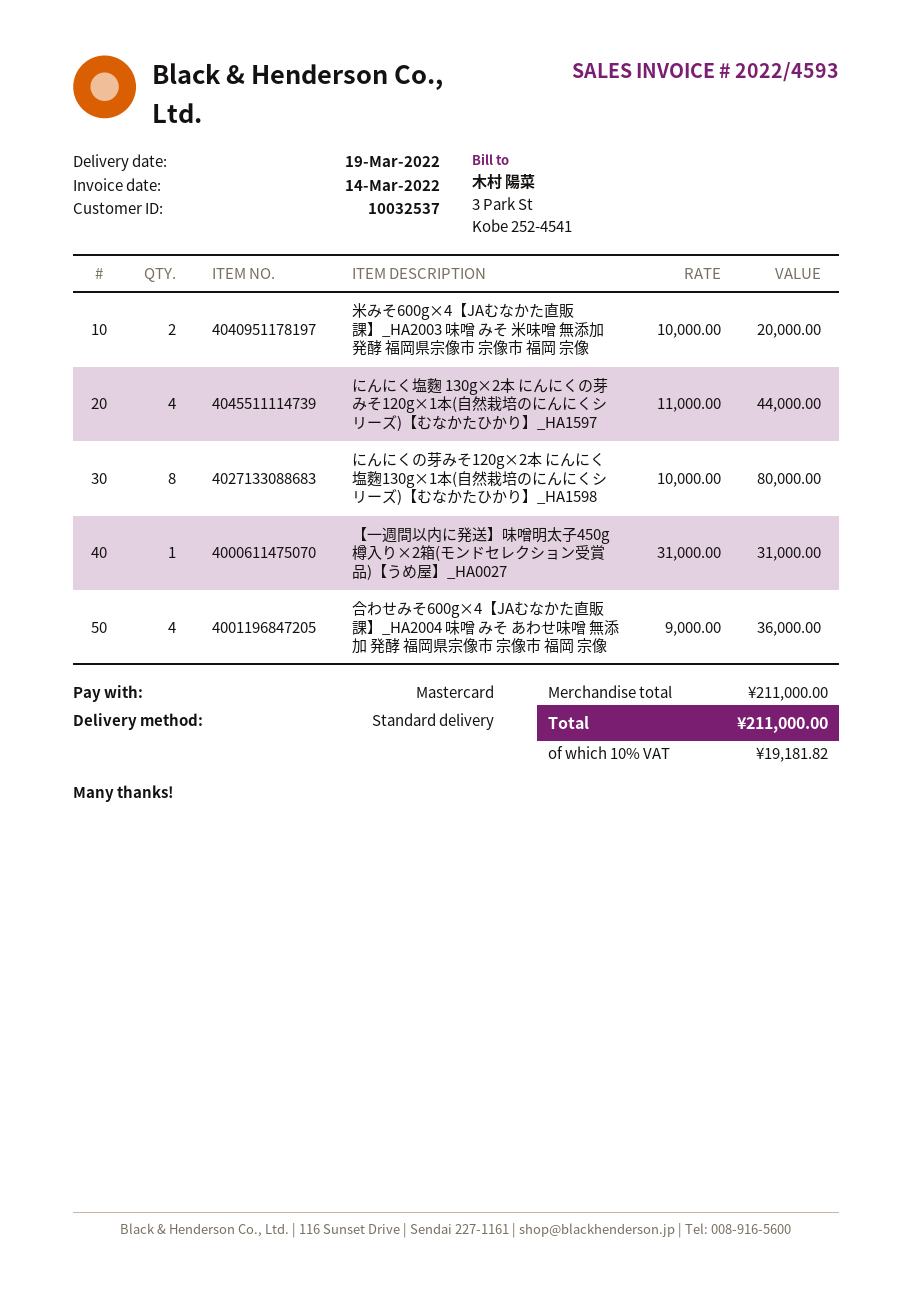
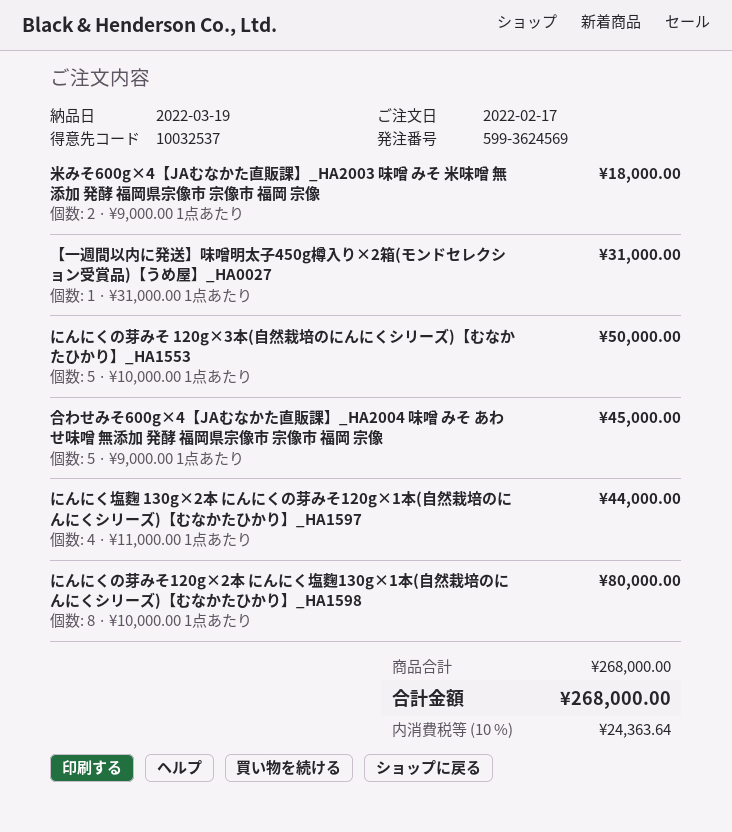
米みそ600g×4【JAむなかた直販課】_HA2003 味噌 みそ 米味噌 無添加 発酵 福岡県宗像市 宗像市 福岡 宗像: 2 x 10000.00 = 20000.00 -> 2 x 9000.00 = 18000.00
合わせみそ600g×4【JAむなかた直販課】_HA2004 味噌 みそ あわせ味噌 無添加 発酵 福岡県宗像市 宗像市 福岡 宗像: 4 x 9000.00 = 36000.00 -> 5 x 9000.00 = 45000.00
にんにくの芽みそ 120g×3本(自然栽培のにんにくシリーズ)【むなかたひかり】_HA1553: none -> 5 x 10000.00 = 50000.00
subtotal: 211000.00 -> 268000.00
tax: 10% = 19181.82 -> 10% = 24363.64
total: 211000.00 -> 268000.00

